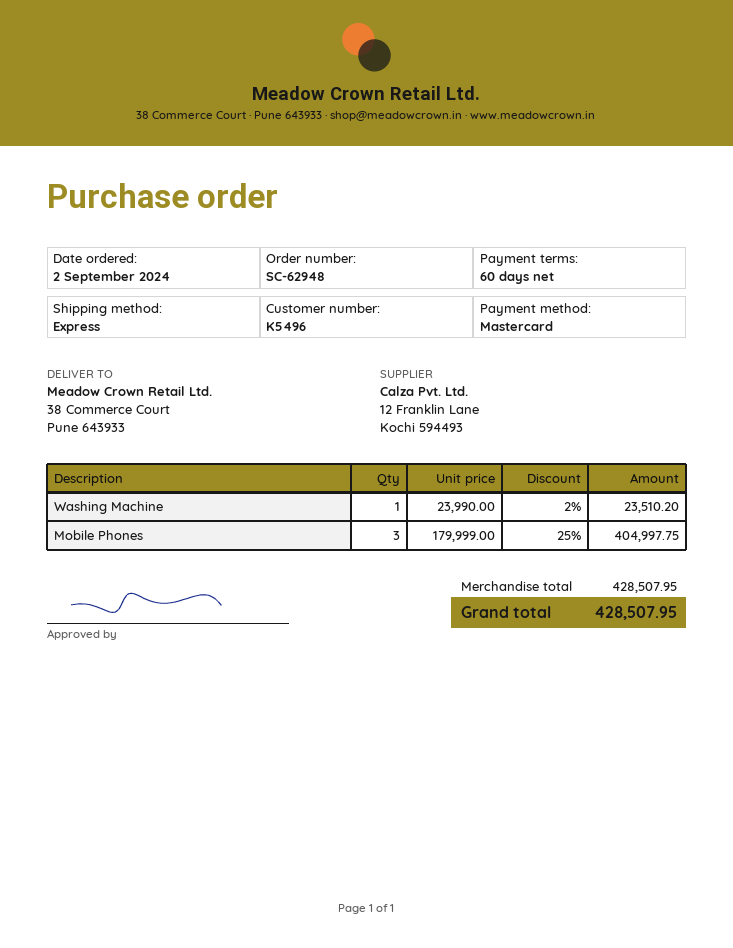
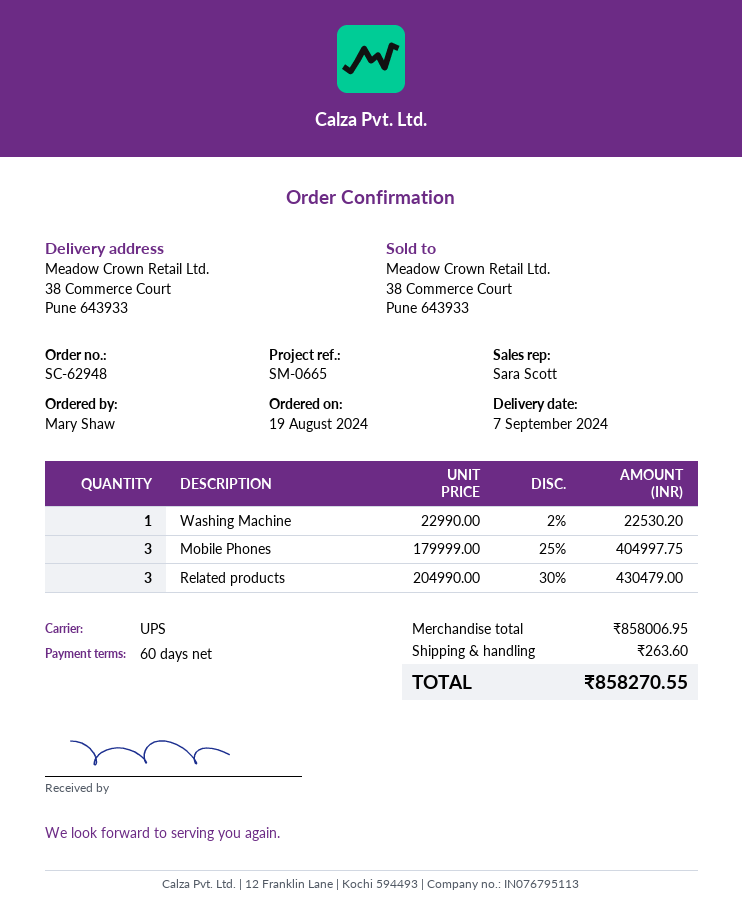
order date: 2024-09-02 -> 2024-08-19
shipping method: express -> UPS
Washing Machine: 1 x 23990.00 - 2% = 23510.20 -> 1 x 22990.00 - 2% = 22530.20
Related products: none -> 3 x 204990.00 - 30% = 430479.00
subtotal: 428507.95 -> 858006.95
shipping: none -> 263.60
total: 428507.95 -> 858270.55

